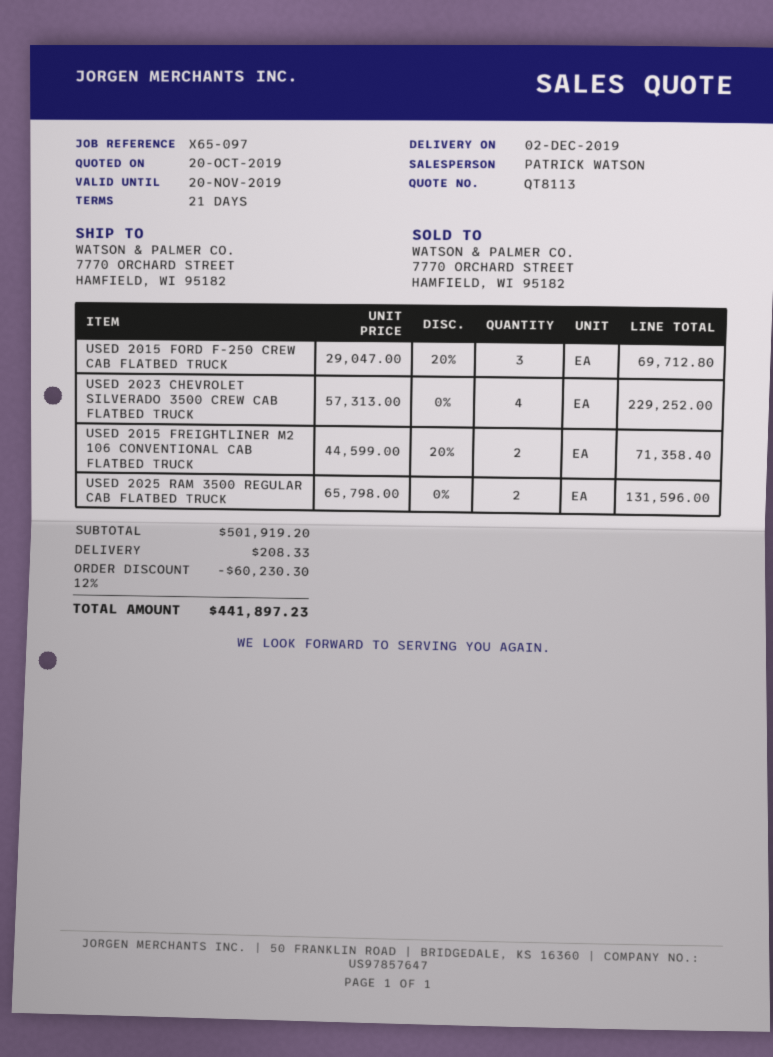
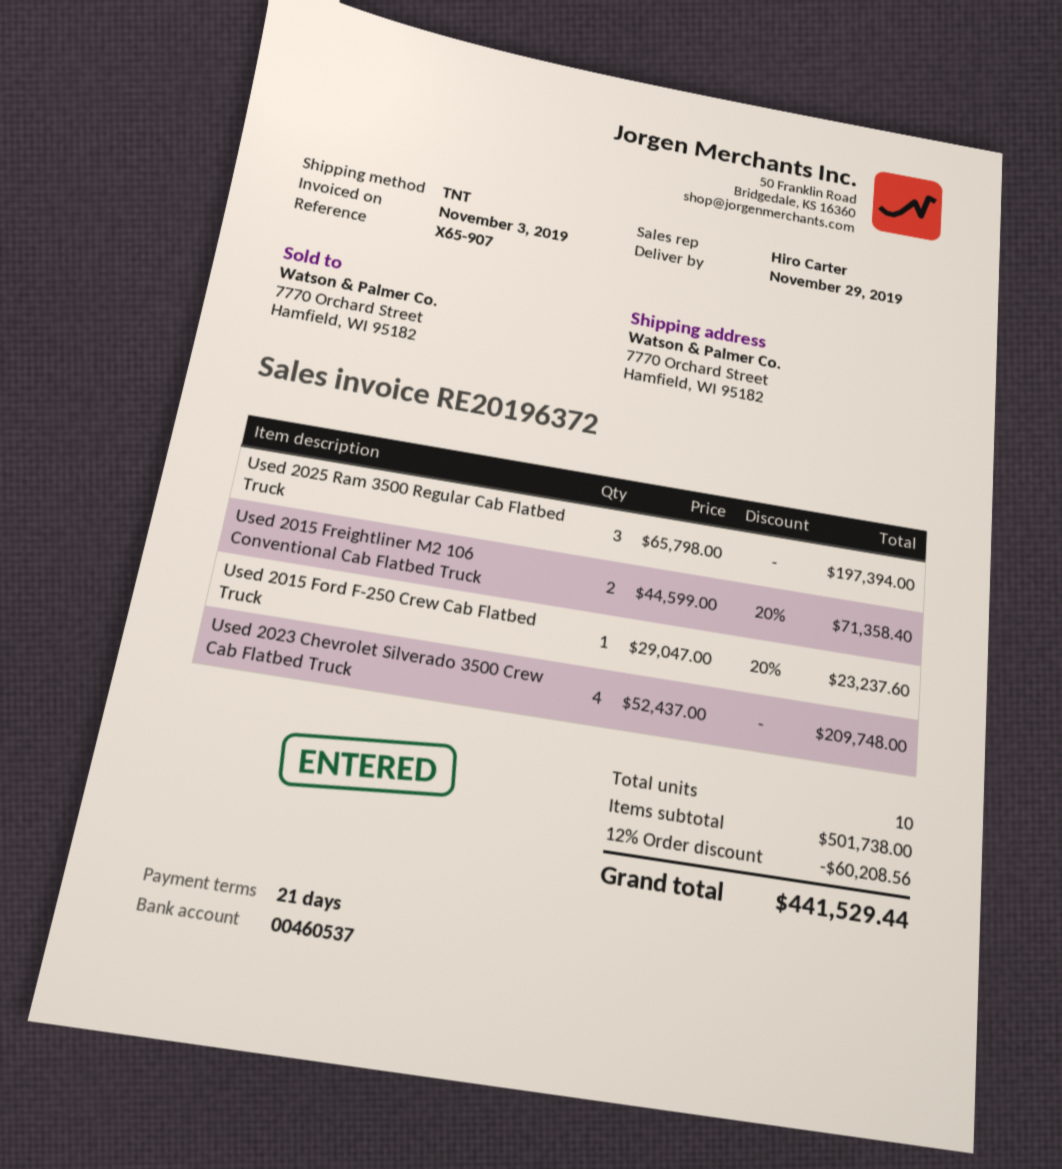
delivery date: 2019-12-02 -> 2019-11-29
reference: X65-097 -> X65-907
sales rep: PATRICK WATSON -> Hiro Carter
USED 2015 FORD F-250 CREW CAB FLATBED TRUCK: 3 x 29047.00 - 20% = 69712.80 -> 1 x 29047.00 - 20% = 23237.60
USED 2023 CHEVROLET SILVERADO 3500 CREW CAB FLATBED TRUCK: 4 x 57313.00 = 229252.00 -> 4 x 52437.00 = 209748.00
USED 2025 RAM 3500 REGULAR CAB FLATBED TRUCK: 2 x 65798.00 = 131596.00 -> 3 x 65798.00 = 197394.00
subtotal: 501919.20 -> 501738.00
discount: 12% = 60230.30 -> 12% = 60208.56
shipping: 208.33 -> none
total: 441897.23 -> 441529.44

